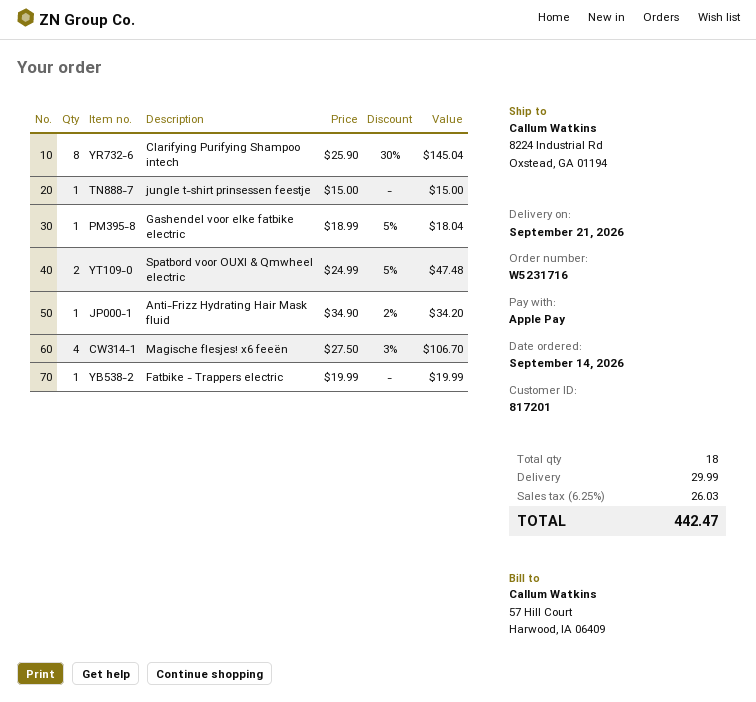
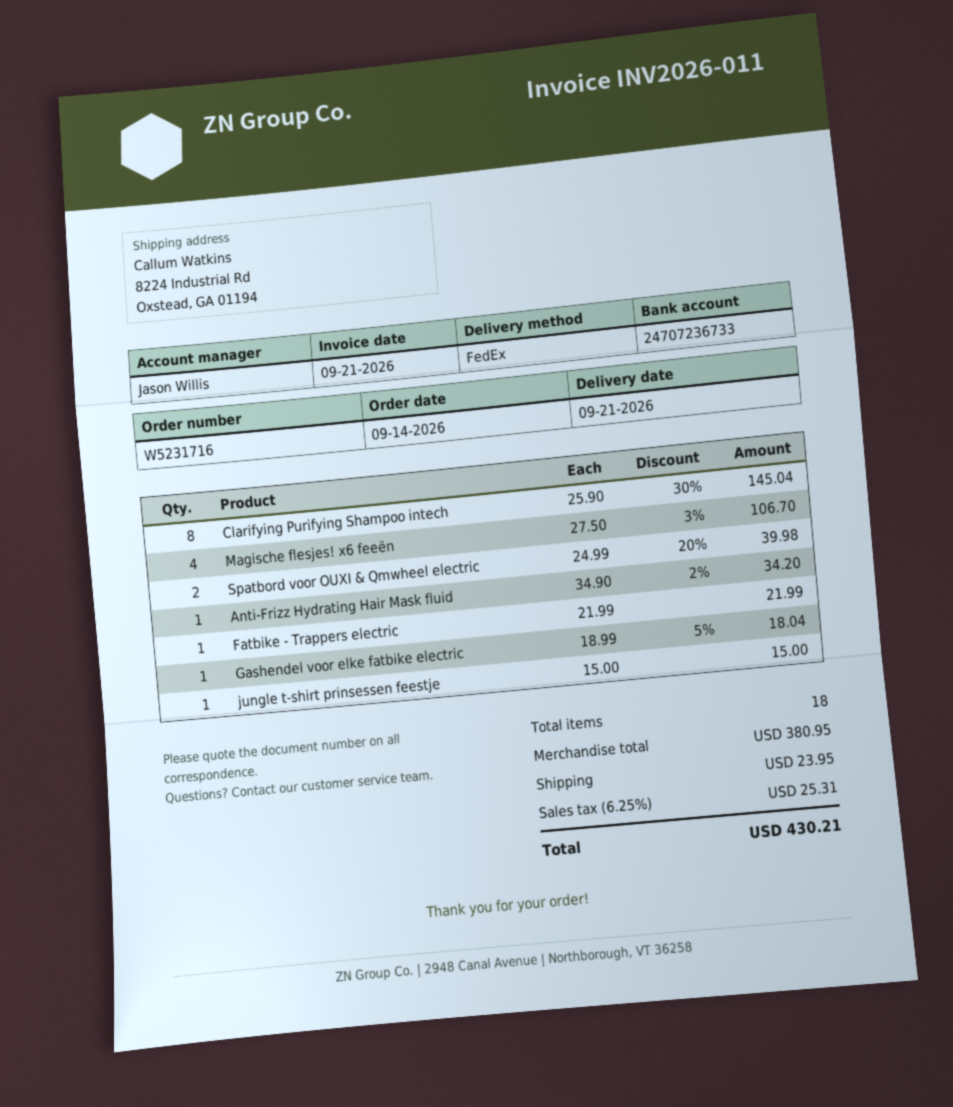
Spatbord voor OUXI & Qmwheel electric: 2 x 24.99 - 5% = 47.48 -> 2 x 24.99 - 20% = 39.98
Fatbike - Trappers electric: 1 x 19.99 = 19.99 -> 1 x 21.99 = 21.99
shipping: 29.99 -> 23.95
tax: 6.25% = 26.03 -> 6.25% = 25.31
total: 442.47 -> 430.21

